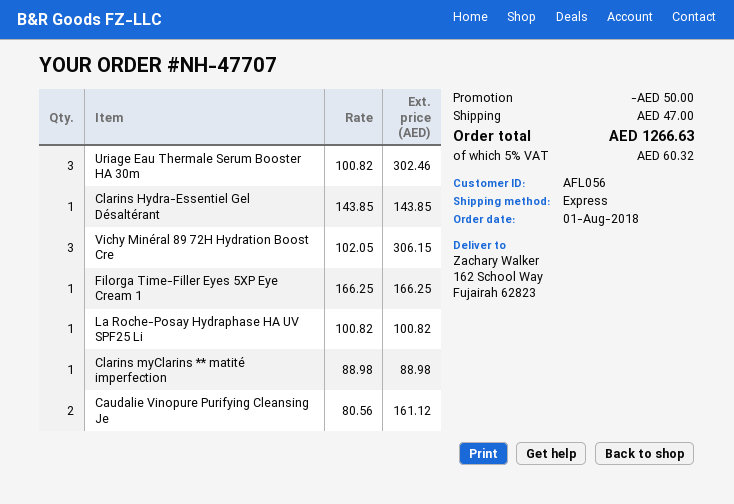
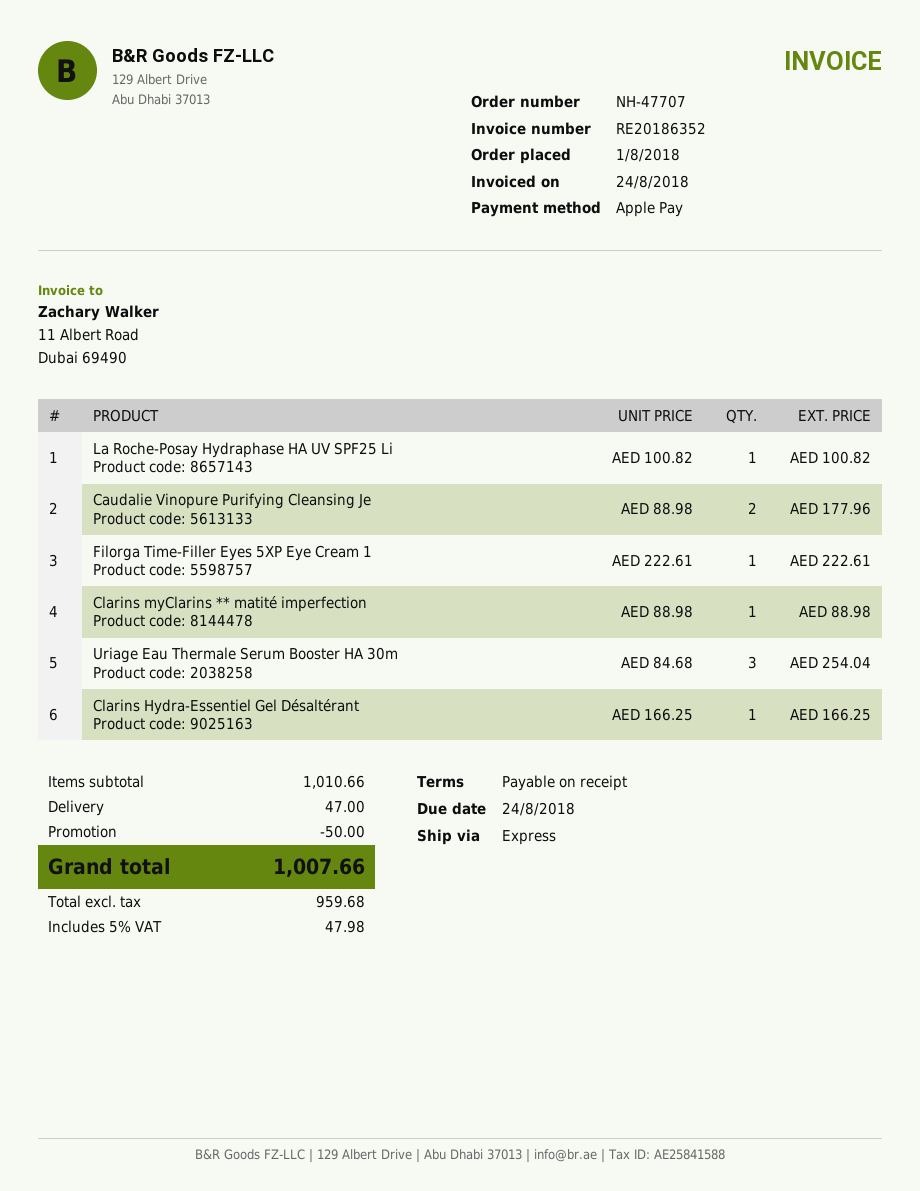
Uriage Eau Thermale Serum Booster HA 30m: 3 x 100.82 = 302.46 -> 3 x 84.68 = 254.04
Clarins Hydra-Essentiel Gel Désaltérant: 1 x 143.85 = 143.85 -> 1 x 166.25 = 166.25
Vichy Minéral 89 72H Hydration Boost Cre: 3 x 102.05 = 306.15 -> none
Filorga Time-Filler Eyes 5XP Eye Cream 1: 1 x 166.25 = 166.25 -> 1 x 222.61 = 222.61
Caudalie Vinopure Purifying Cleansing Je: 2 x 80.56 = 161.12 -> 2 x 88.98 = 177.96
tax: 5% = 60.32 -> 5% = 47.98
total: 1266.63 -> 1007.66

